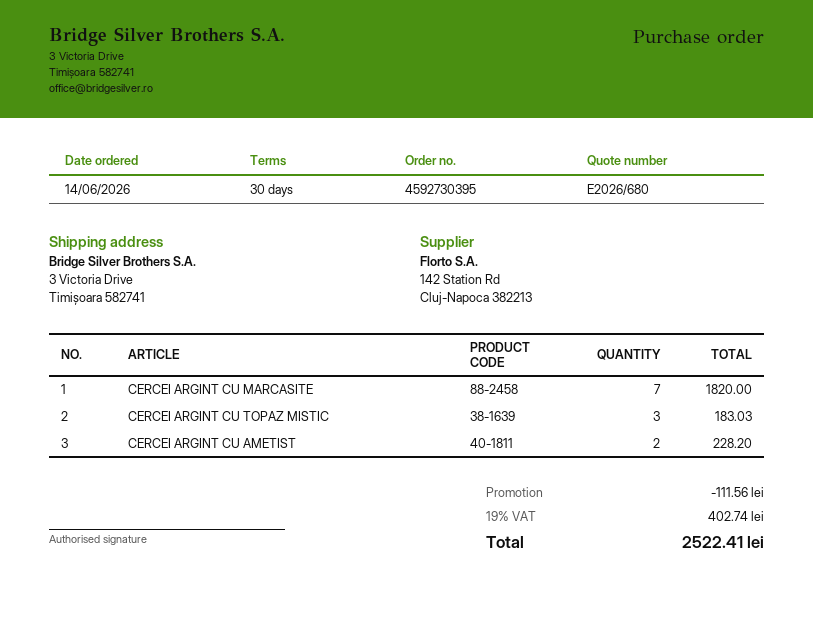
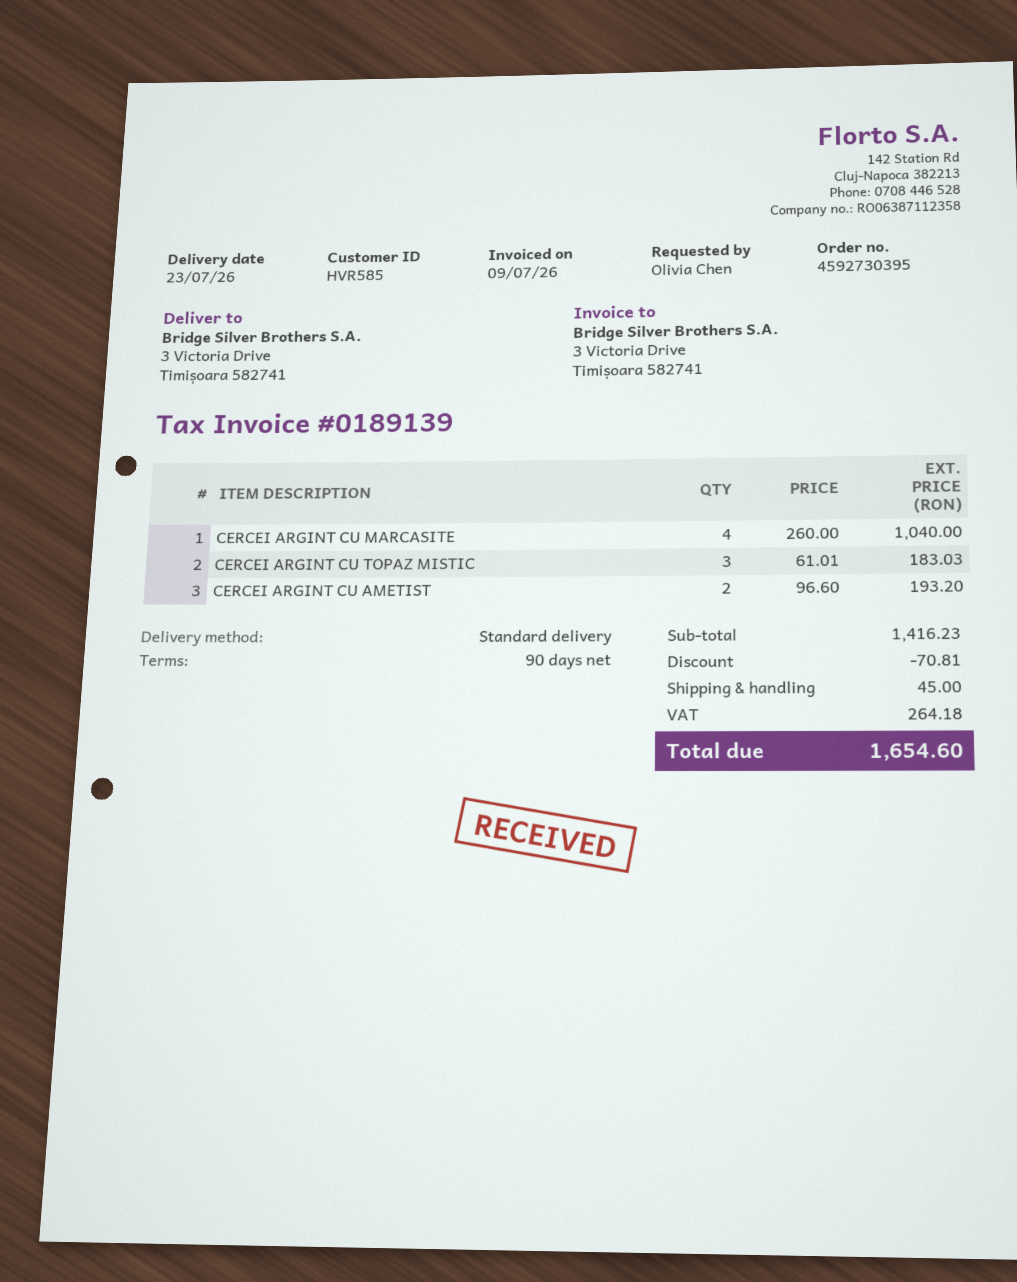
payment terms: 30 days -> 90 days
CERCEI ARGINT CU MARCASITE: 7 for 1820.00 -> 4 for 1040.00
CERCEI ARGINT CU AMETIST: 2 for 228.20 -> 2 for 193.20
discount: 111.56 -> 70.81
shipping: none -> 45.00
tax: 402.74 -> 264.18
total: 2522.41 -> 1654.60

